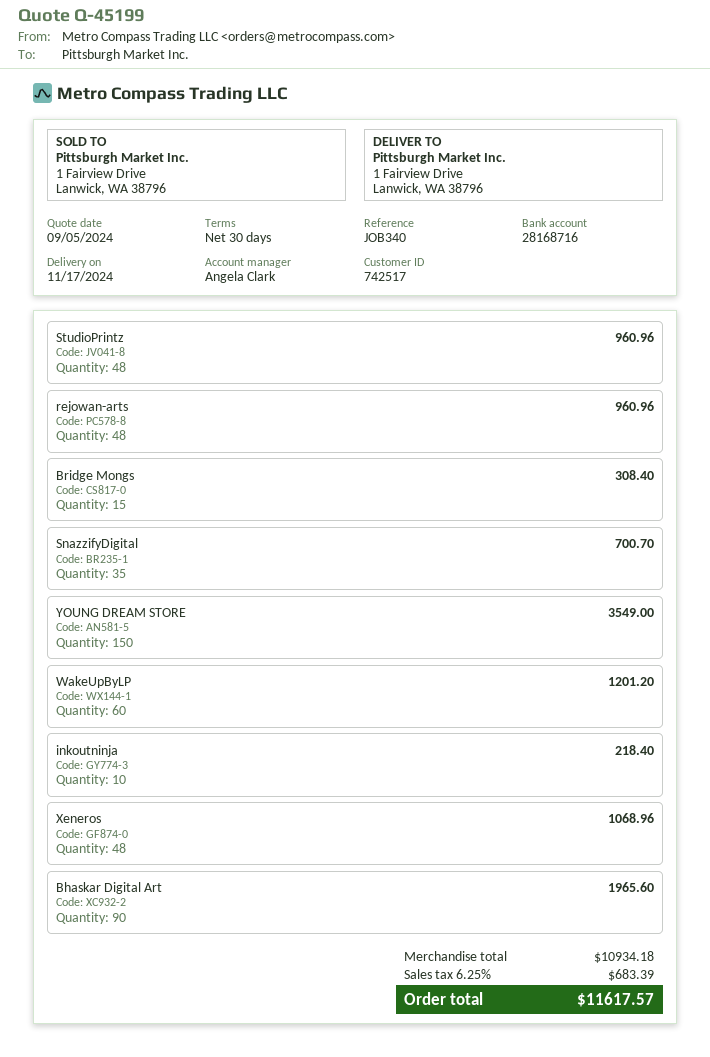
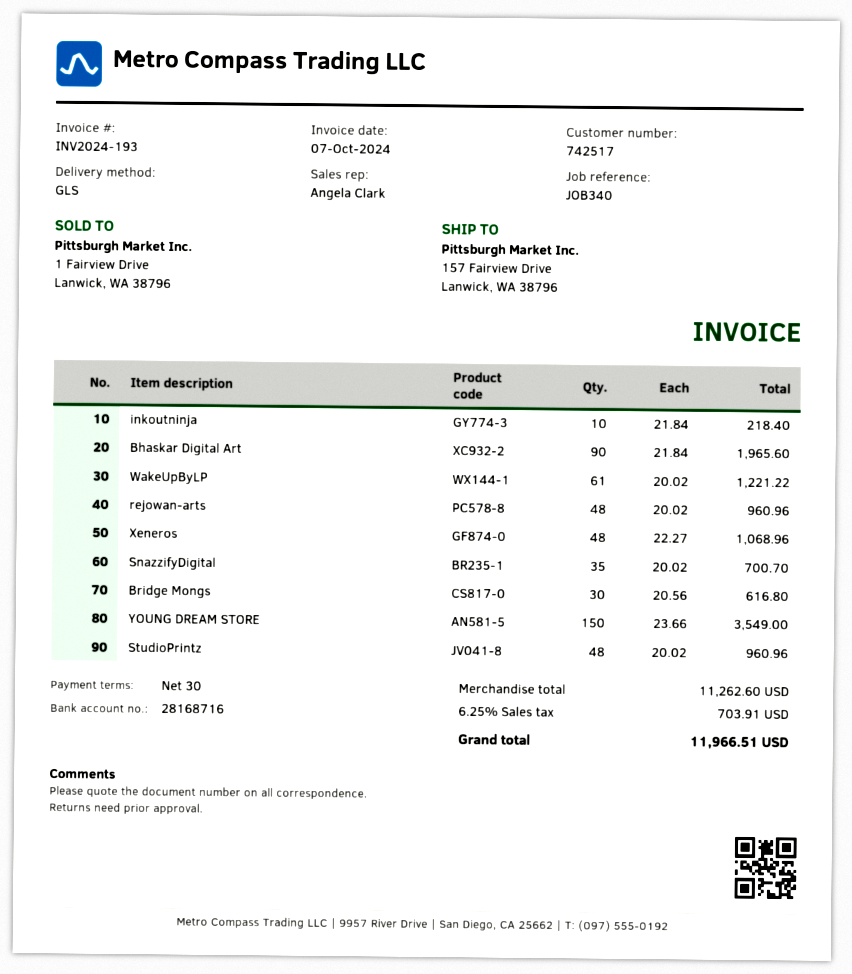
ship to: 1 Fairview Drive, Lanwick, WA 38796 -> 157 Fairview Drive, Lanwick, WA 38796
Bridge Mongs: 15 for 308.40 -> 30 for 616.80
WakeUpByLP: 60 for 1201.20 -> 61 for 1221.22
subtotal: 10934.18 -> 11262.60
tax: 6.25% = 683.39 -> 6.25% = 703.91
total: 11617.57 -> 11966.51

